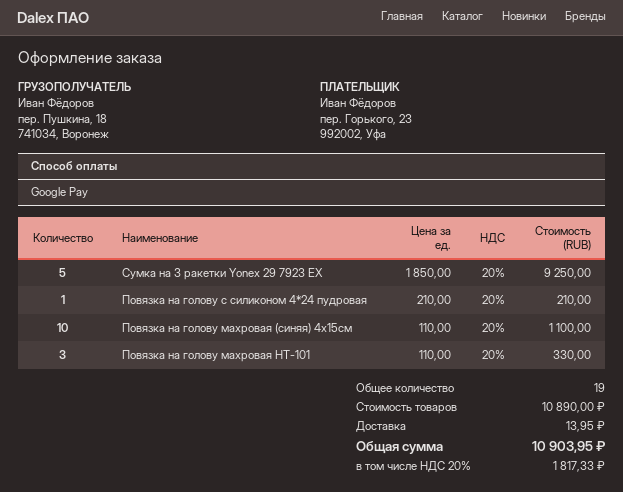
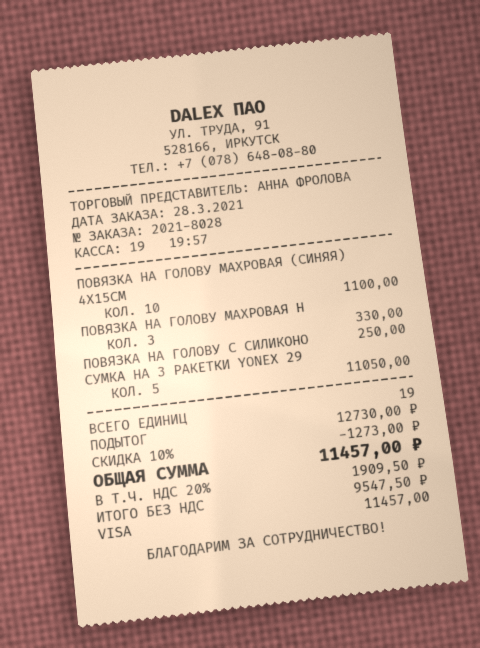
payment method: Google Pay -> Visa
Сумка на 3 ракетки Yonex 29 7923 EX: 5 for 9250.00 -> 5 for 11050.00
Повязка на голову с силиконом 4*24 пудровая: 1 for 210.00 -> 1 for 250.00
subtotal: 10890.00 -> 12730.00
discount: none -> 10% = 1273.00
shipping: 13.95 -> none
tax: 20% = 1817.33 -> 20% = 1909.50
total: 10903.95 -> 11457.00

